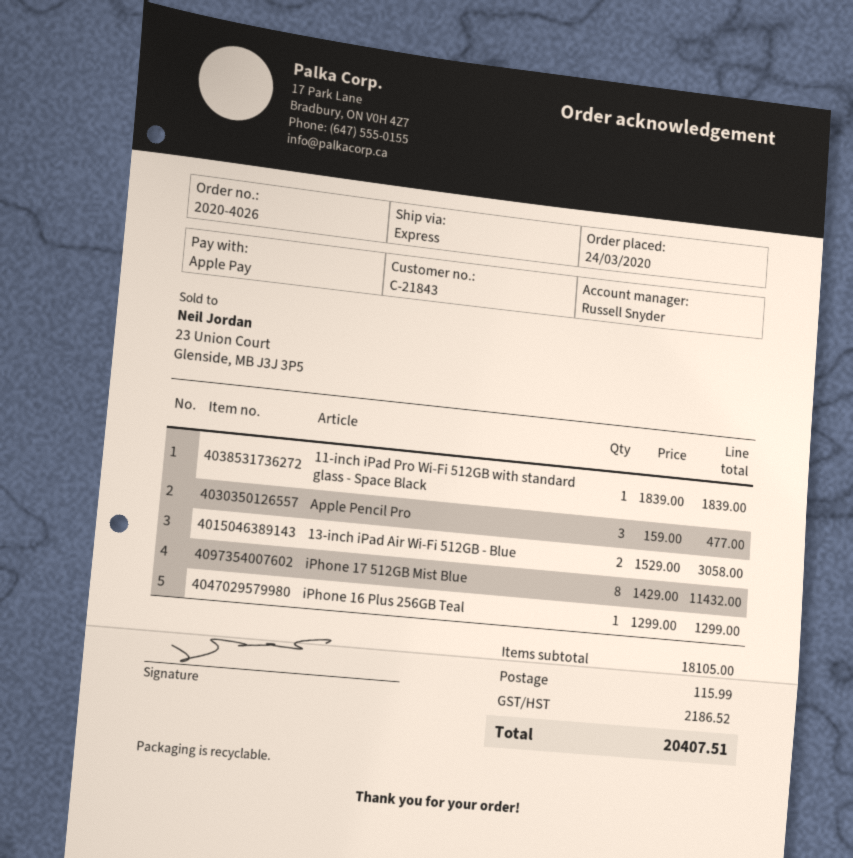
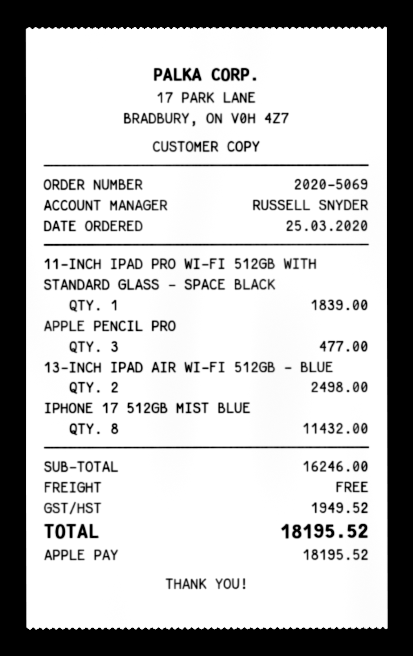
order number: 2020-4026 -> 2020-5069
order date: 2020-03-24 -> 2020-03-25
13-inch iPad Air Wi‑Fi 512GB - Blue: 2 for 3058.00 -> 2 for 2498.00
iPhone 16 Plus 256GB Teal: 1 for 1299.00 -> none
subtotal: 18105.00 -> 16246.00
shipping: 115.99 -> 0.00
tax: 2186.52 -> 1949.52
total: 20407.51 -> 18195.52

